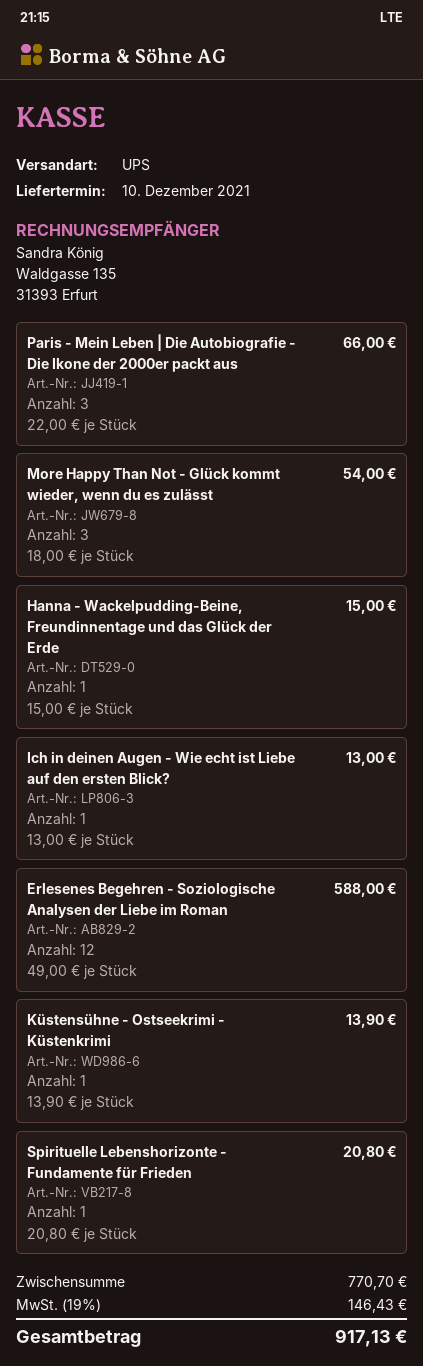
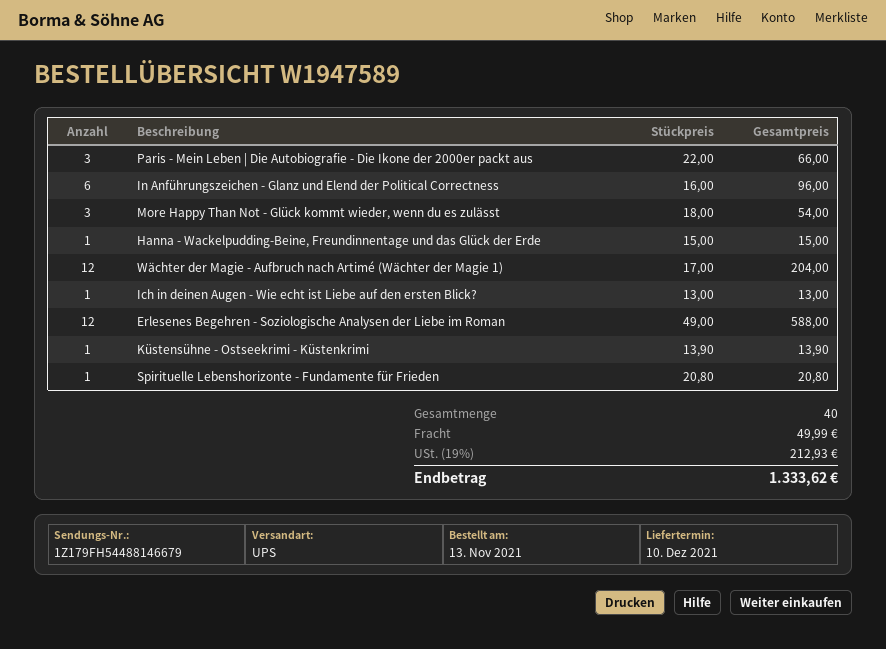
In Anführungszeichen - Glanz und Elend der Political Correctness: none -> 6 x 16.00 = 96.00
Wächter der Magie - Aufbruch nach Artimé (Wächter der Magie 1): none -> 12 x 17.00 = 204.00
shipping: none -> 49.99
tax: 19% = 146.43 -> 19% = 212.93
total: 917.13 -> 1333.62

